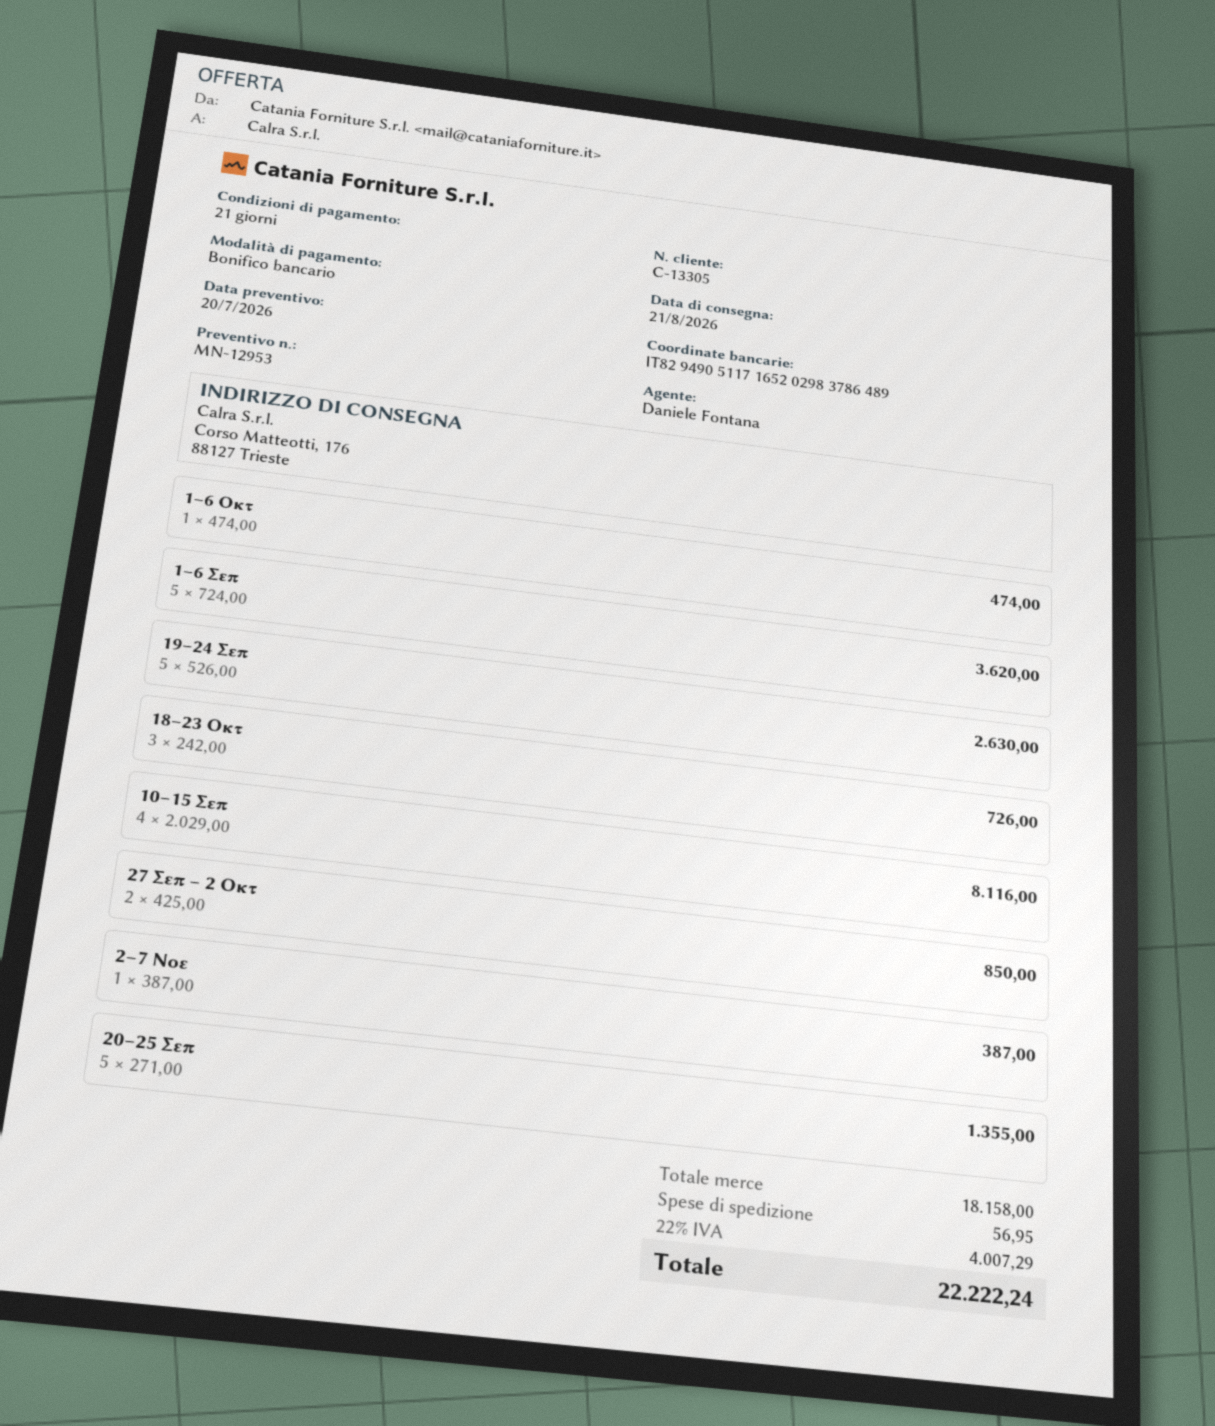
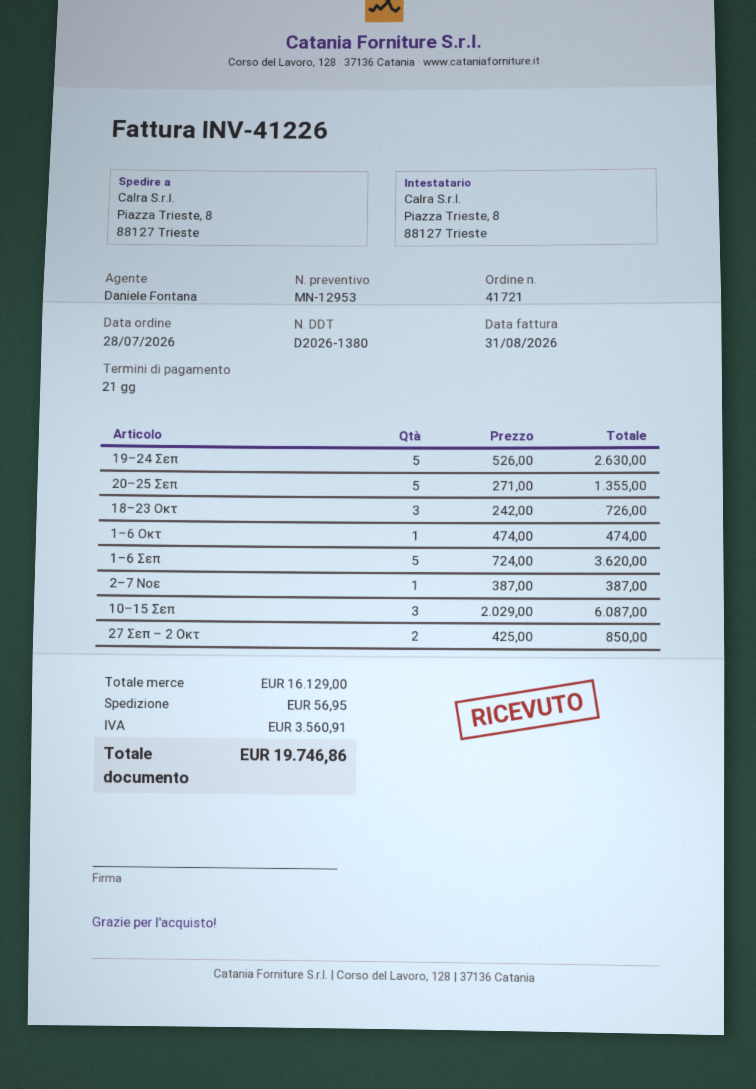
ship to: Corso Matteotti, 176, 88127 Trieste -> Piazza Trieste, 8, 88127 Trieste
10–15 Σεπ: 4 x 2029.00 = 8116.00 -> 3 x 2029.00 = 6087.00
subtotal: 18158.00 -> 16129.00
tax: 4007.29 -> 3560.91
total: 22222.24 -> 19746.86

